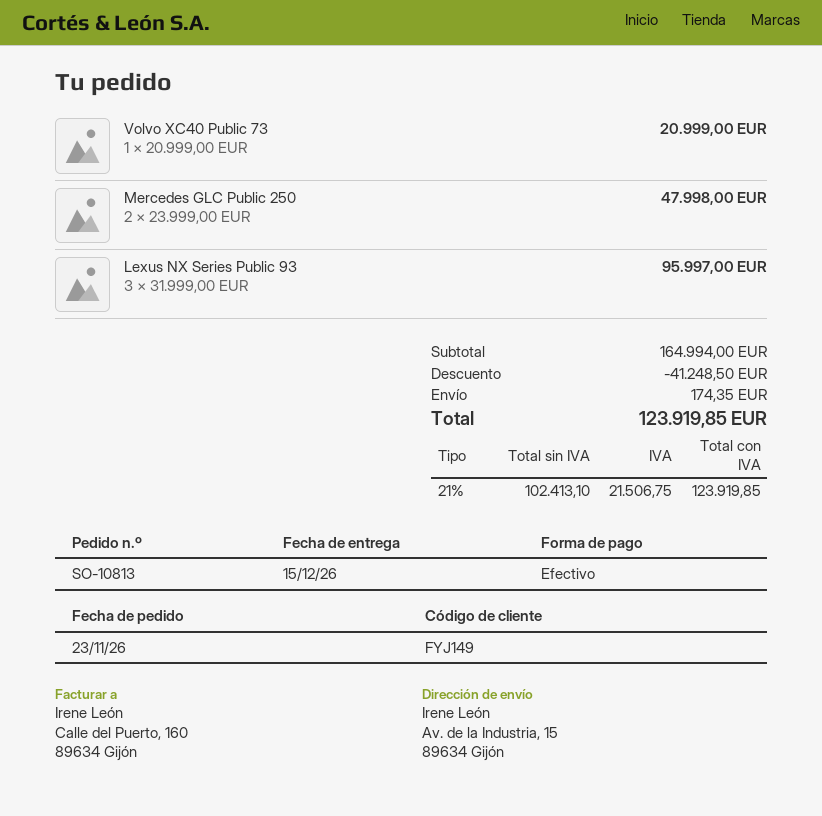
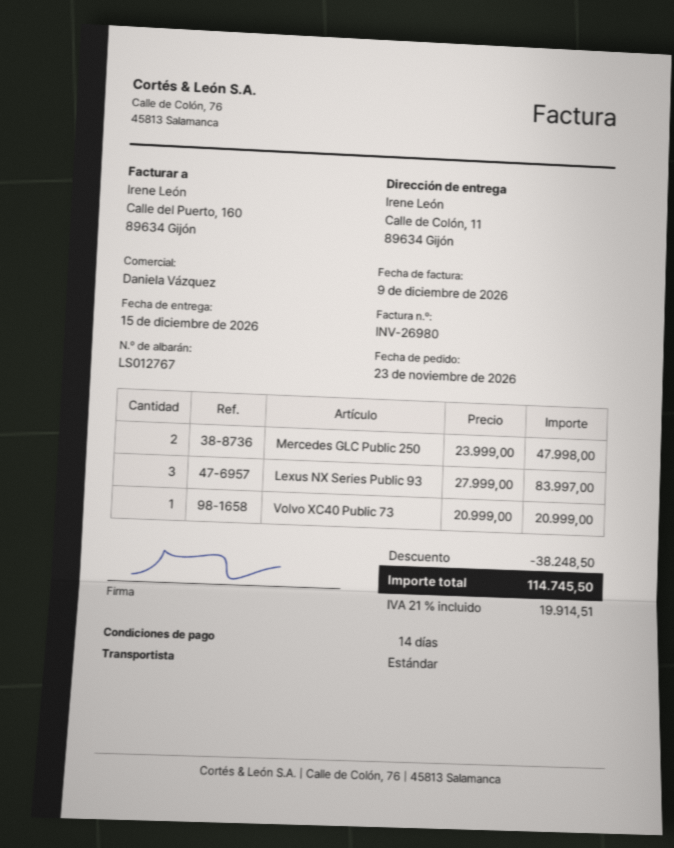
ship to: Av. de la Industria, 15, 89634 Gijón -> Calle de Colón, 11, 89634 Gijón
Lexus NX Series Public 93: 3 x 31999.00 = 95997.00 -> 3 x 27999.00 = 83997.00
discount: 41248.50 -> 38248.50
shipping: 174.35 -> none
tax: 21% = 21506.75 -> 21% = 19914.51
total: 123919.85 -> 114745.50

